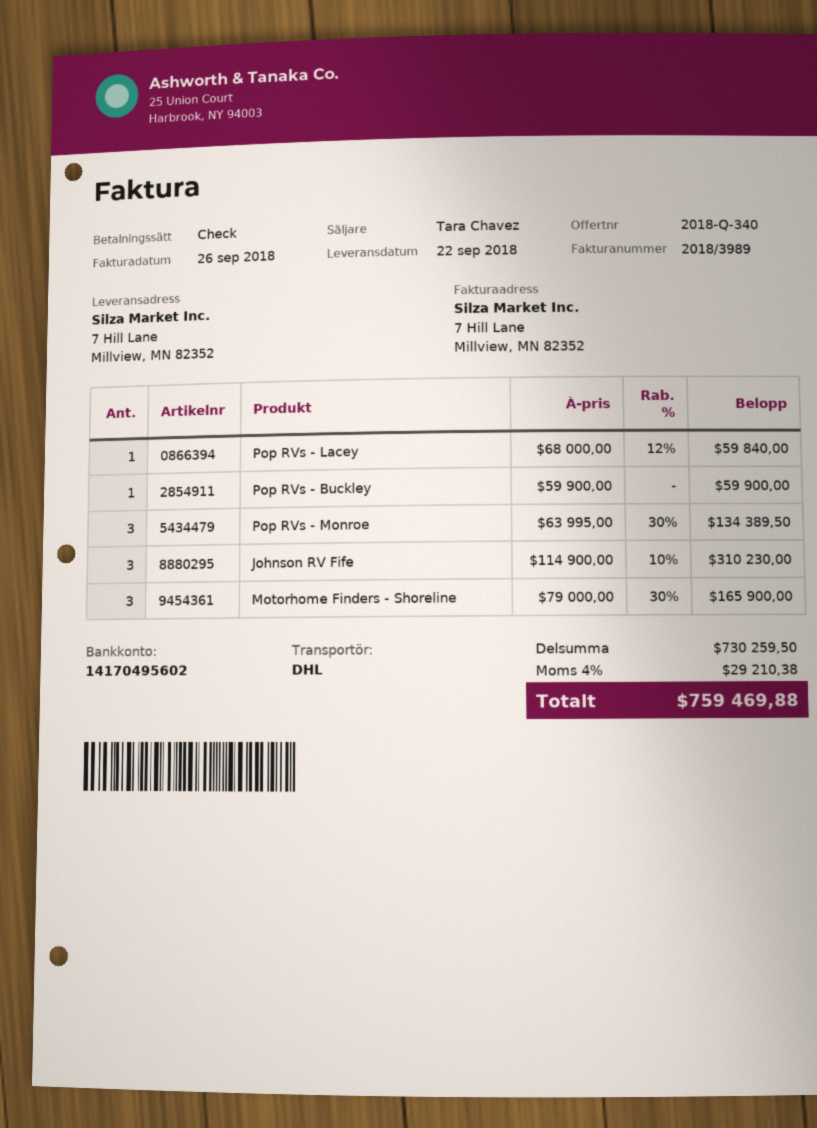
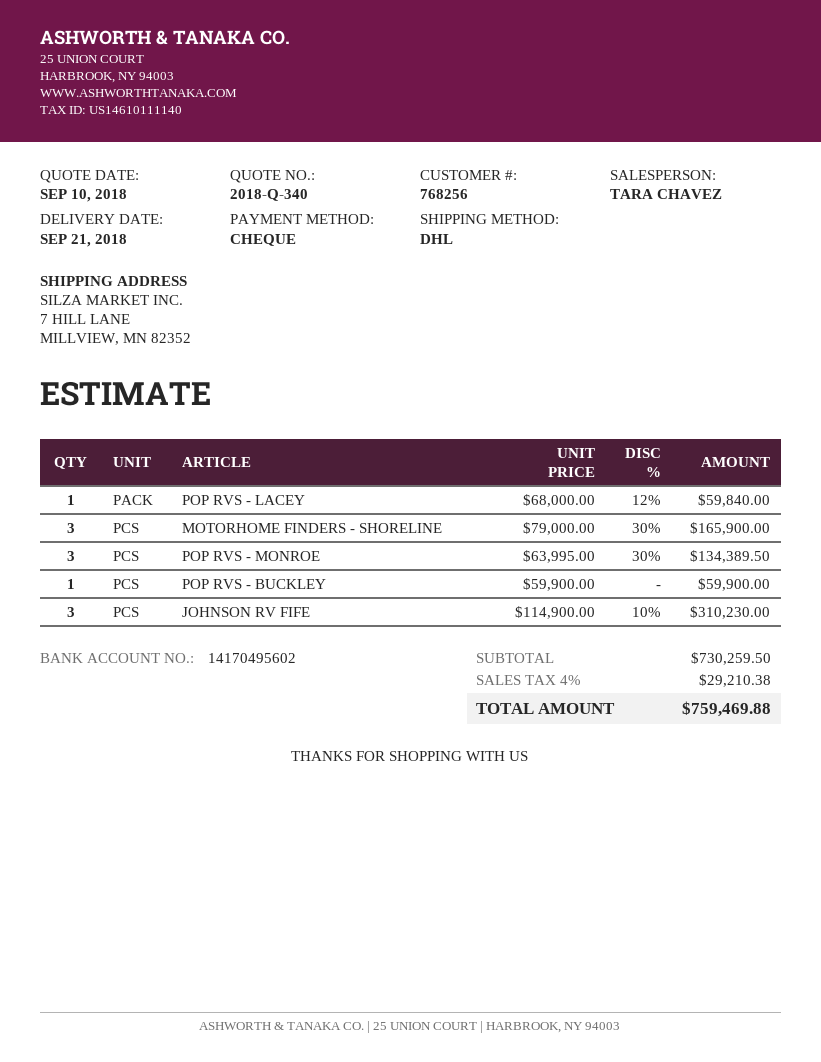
delivery date: 2018-09-22 -> 2018-09-21

